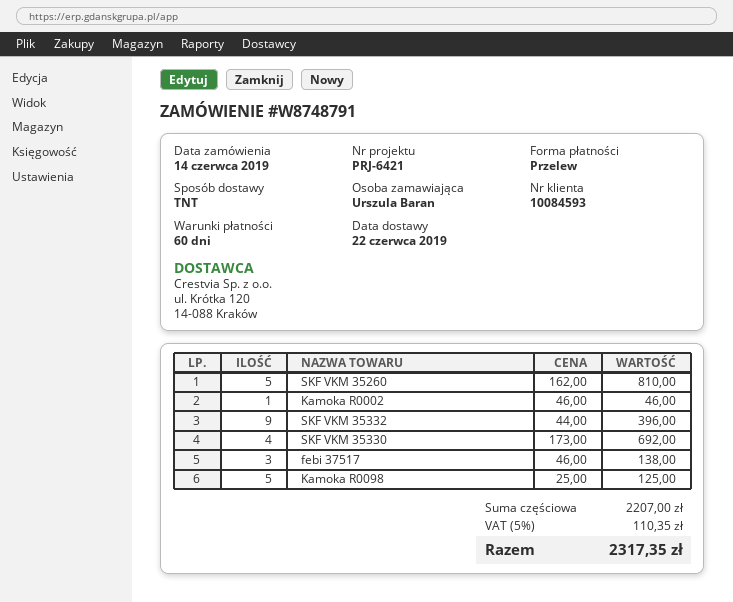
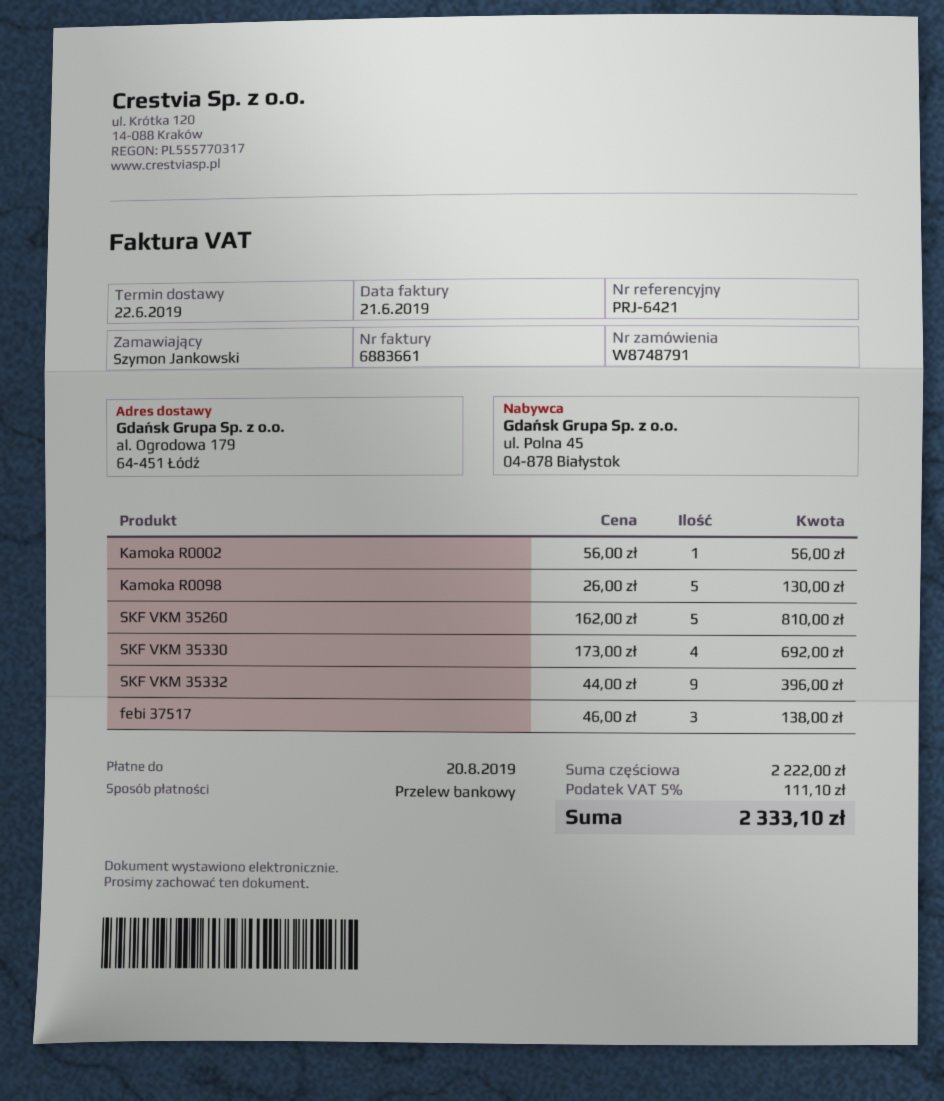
ordered by: Urszula Baran -> Szymon Jankowski
Kamoka R0002: 1 x 46.00 = 46.00 -> 1 x 56.00 = 56.00
Kamoka R0098: 5 x 25.00 = 125.00 -> 5 x 26.00 = 130.00
subtotal: 2207.00 -> 2222.00
tax: 5% = 110.35 -> 5% = 111.10
total: 2317.35 -> 2333.10

